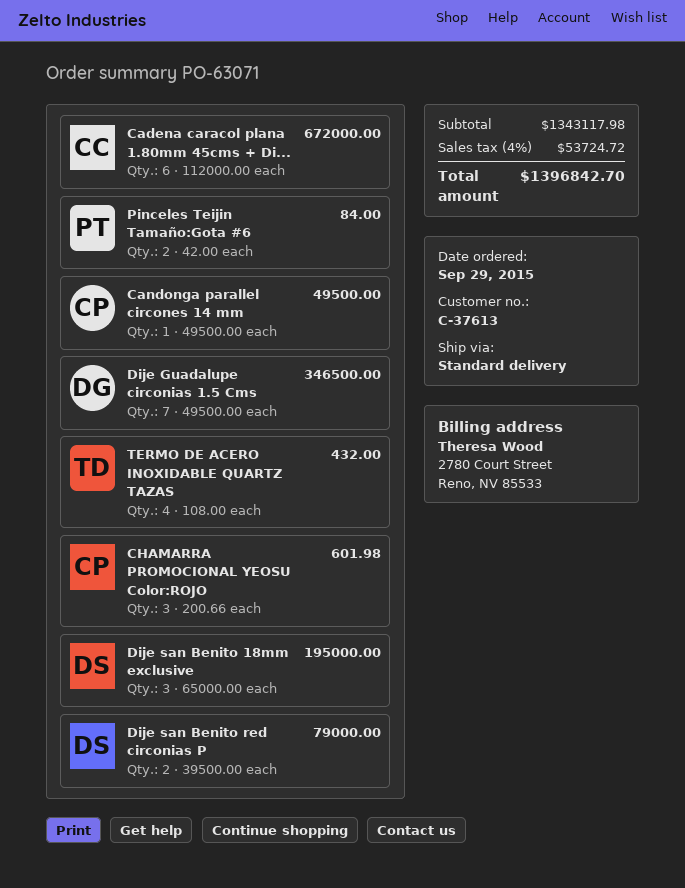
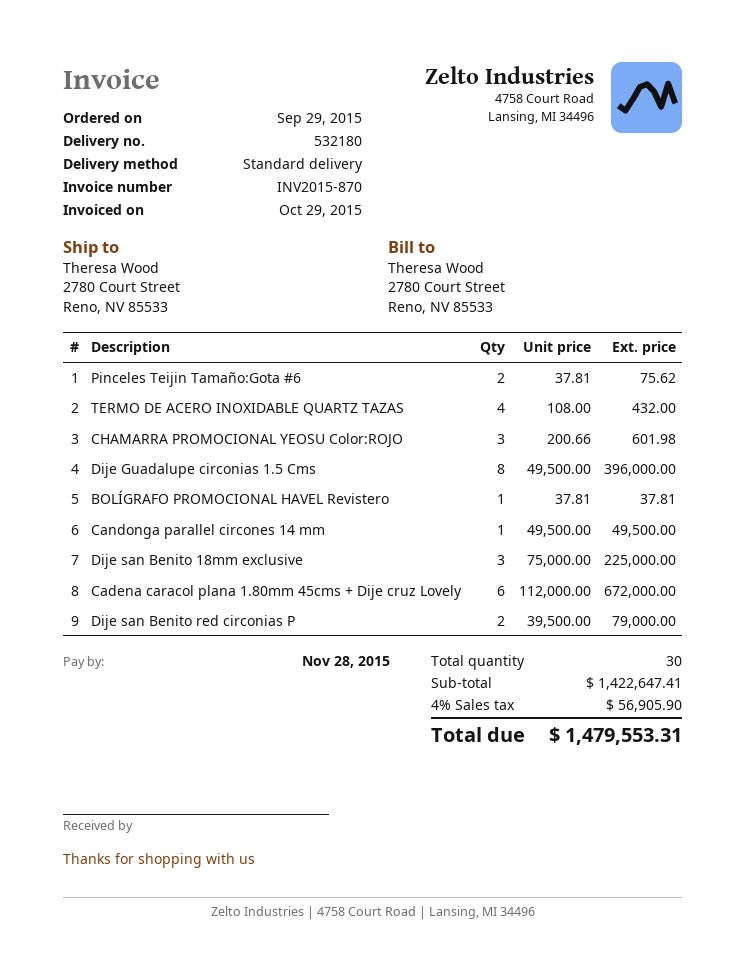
Pinceles Teijin Tamaño:Gota #6: 2 x 42.00 = 84.00 -> 2 x 37.81 = 75.62
Dije Guadalupe circonias 1.5 Cms: 7 x 49500.00 = 346500.00 -> 8 x 49500.00 = 396000.00
Dije san Benito 18mm exclusive: 3 x 65000.00 = 195000.00 -> 3 x 75000.00 = 225000.00
BOLÍGRAFO PROMOCIONAL HAVEL Revistero: none -> 1 x 37.81 = 37.81
subtotal: 1343117.98 -> 1422647.41
tax: 4% = 53724.72 -> 4% = 56905.90
total: 1396842.70 -> 1479553.31

